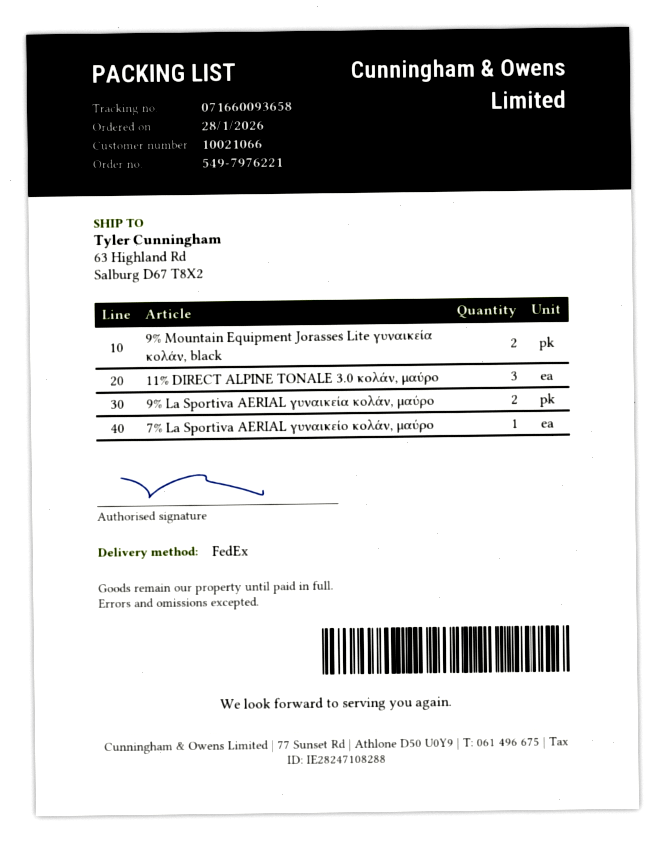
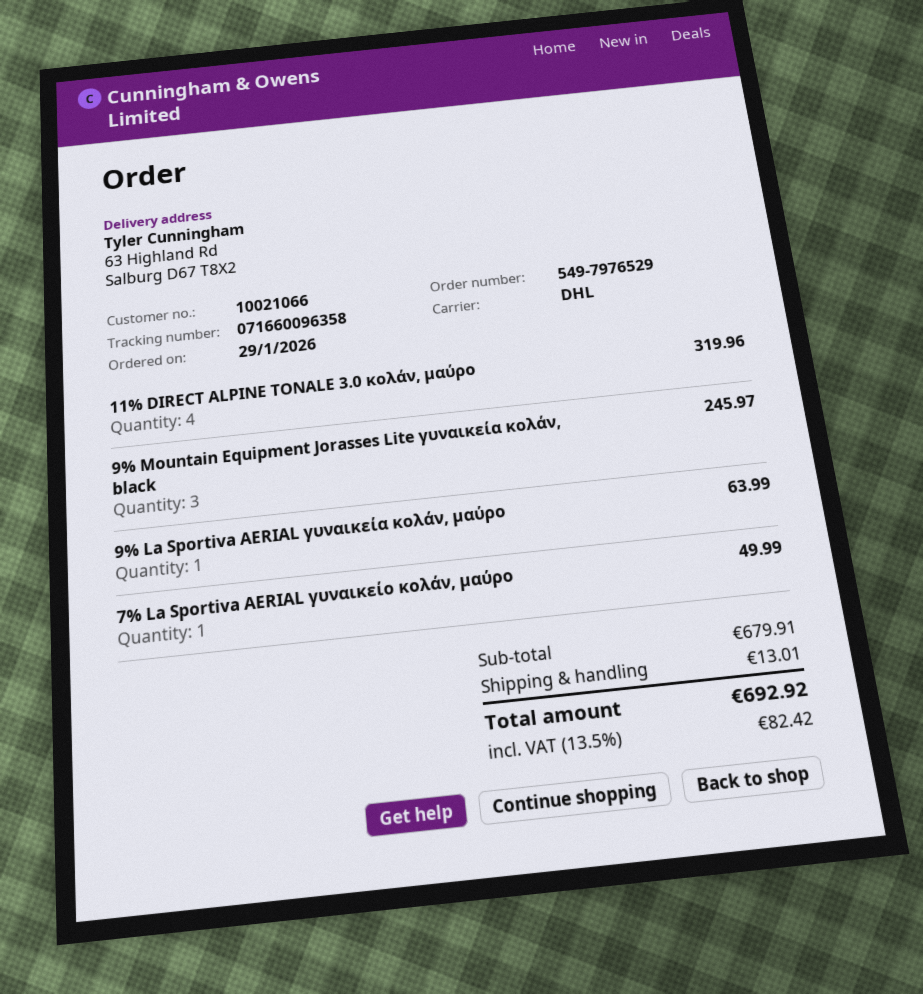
order number: 549-7976221 -> 549-7976529
order date: 2026-01-28 -> 2026-01-29
shipping method: FedEx -> DHL
tracking number: 071660093658 -> 071660096358
9% Mountain Equipment Jorasses Lite γυναικεία κολάν, black: 2 -> 3
11% DIRECT ALPINE TONALE 3.0 κολάν, μαύρο: 3 -> 4
9% La Sportiva AERIAL γυναικεία κολάν, μαύρο: 2 -> 1

